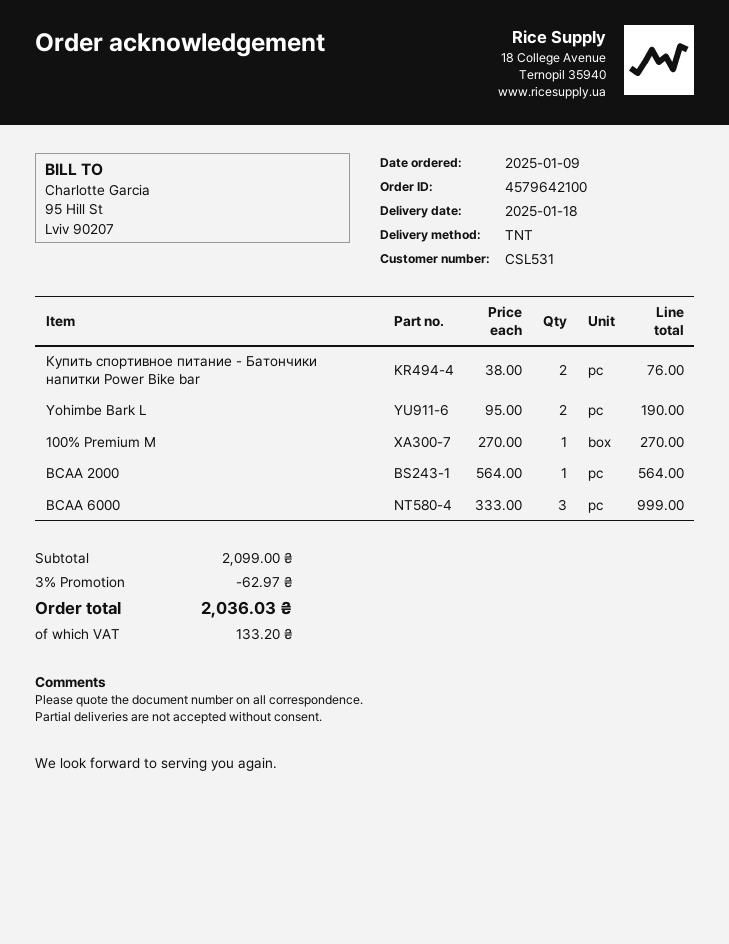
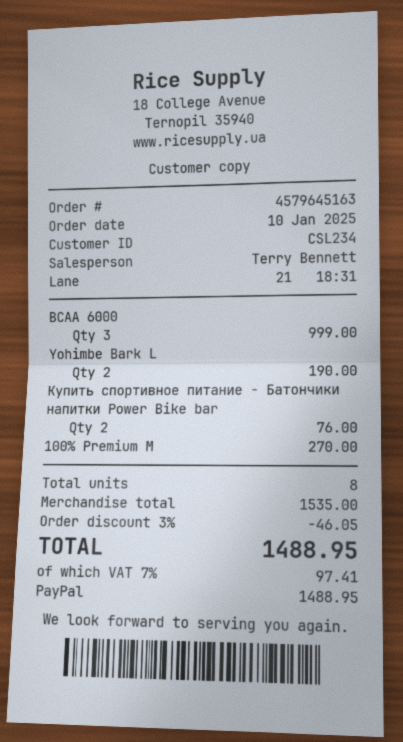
order number: 4579642100 -> 4579645163
order date: 2025-01-09 -> 2025-01-10
customer number: CSL531 -> CSL234
BCAA 2000: 1 for 564.00 -> none
subtotal: 2099.00 -> 1535.00
discount: 3% = 62.97 -> 3% = 46.05
tax: 133.20 -> 97.41
total: 2036.03 -> 1488.95

